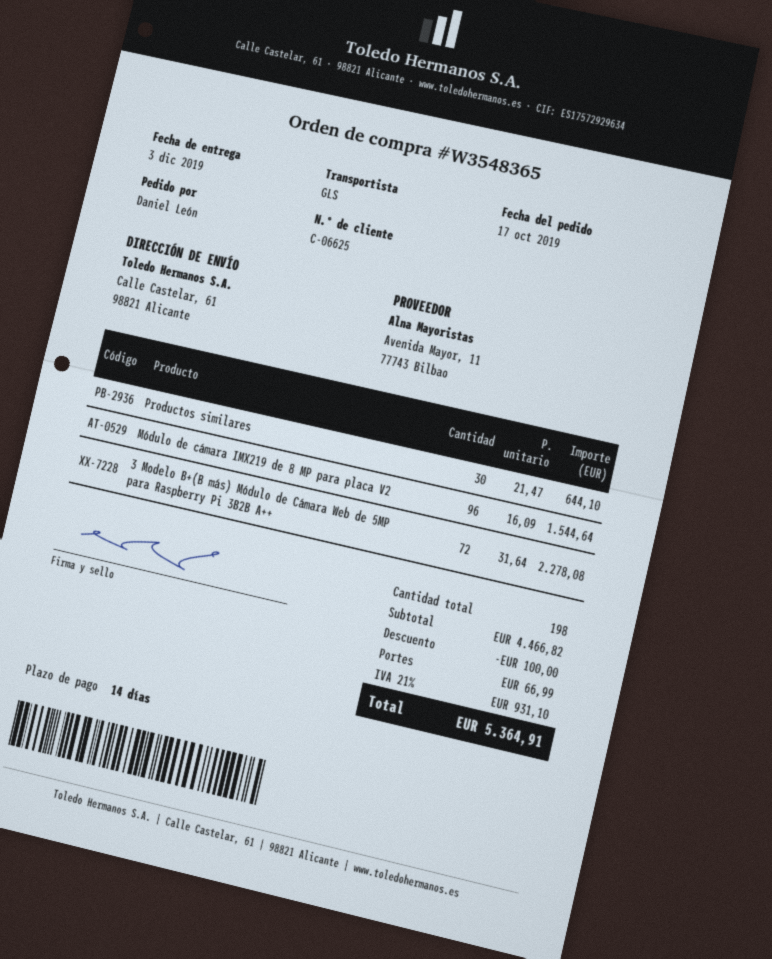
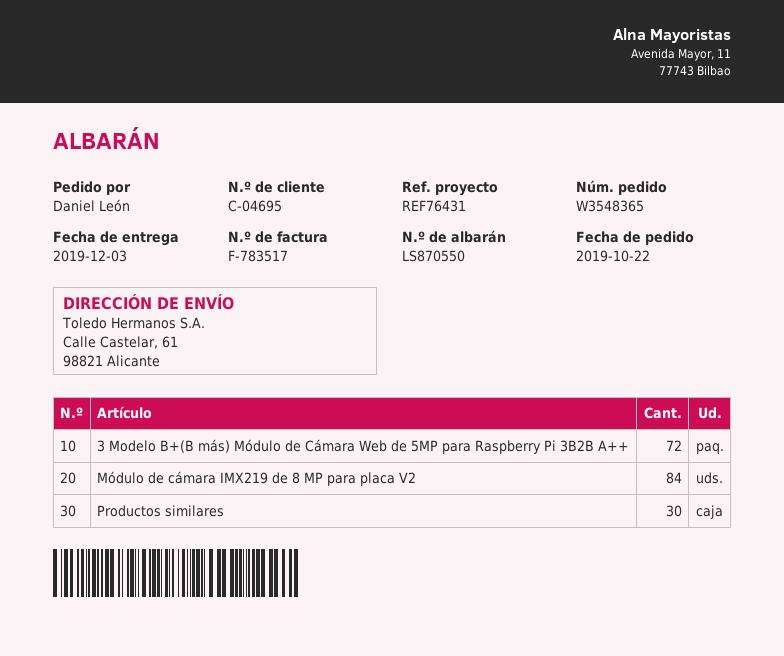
order date: 2019-10-17 -> 2019-10-22
customer number: C-06625 -> C-04695
Módulo de cámara IMX219 de 8 MP para placa V2: 96 -> 84

